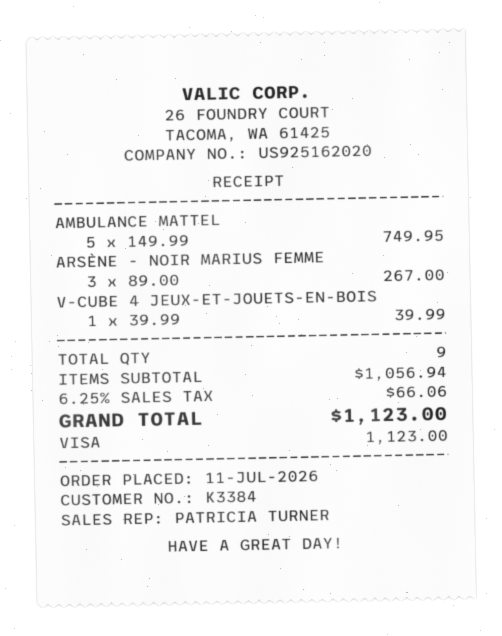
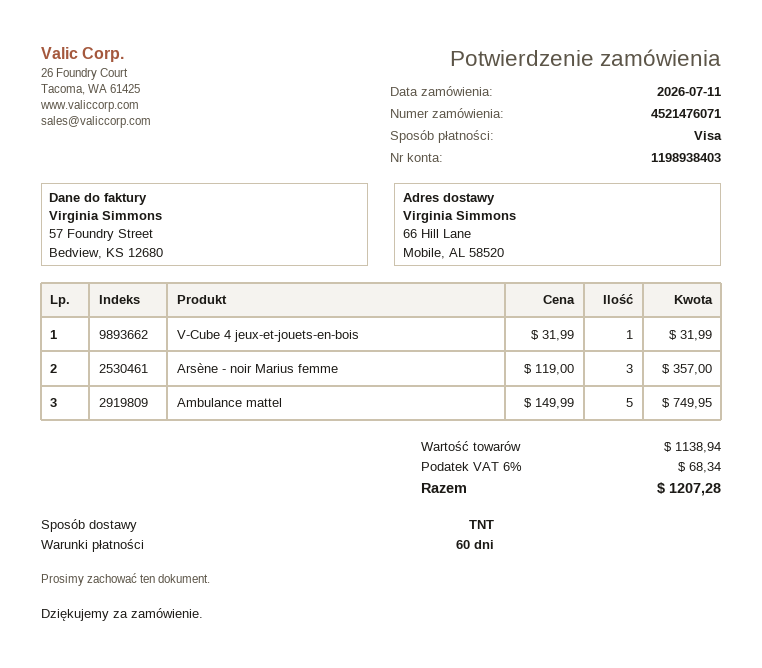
ARSÈNE - NOIR MARIUS FEMME: 3 x 89.00 = 267.00 -> 3 x 119.00 = 357.00
V-CUBE 4 JEUX-ET-JOUETS-EN-BOIS: 1 x 39.99 = 39.99 -> 1 x 31.99 = 31.99
subtotal: 1056.94 -> 1138.94
tax: 6.25% = 66.06 -> 6% = 68.34
total: 1123.00 -> 1207.28

